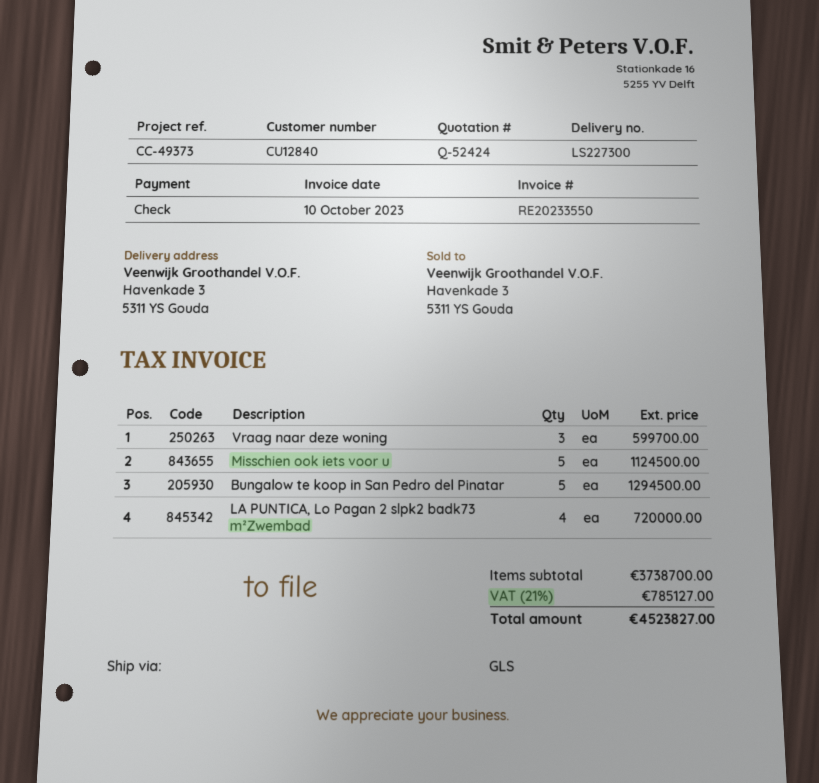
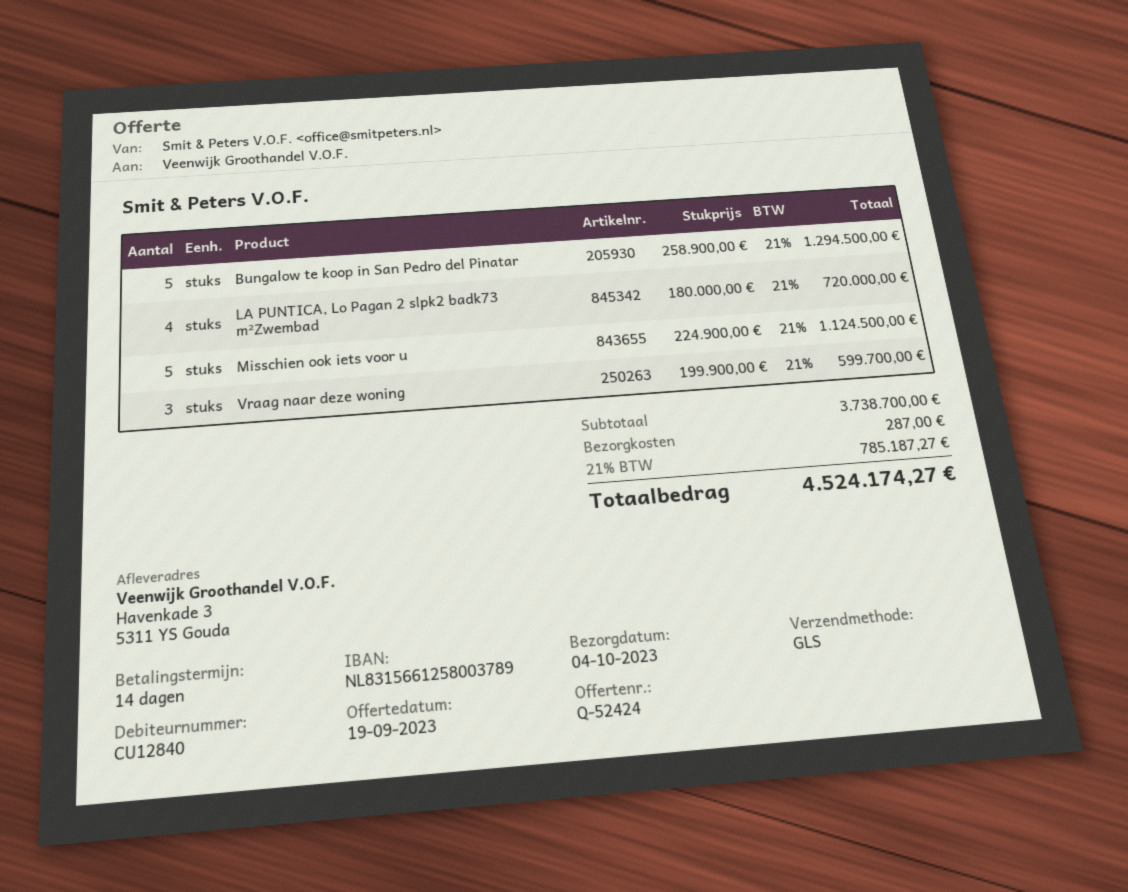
shipping: none -> 287.00
tax: 21% = 785127.00 -> 21% = 785187.27
total: 4523827.00 -> 4524174.27

